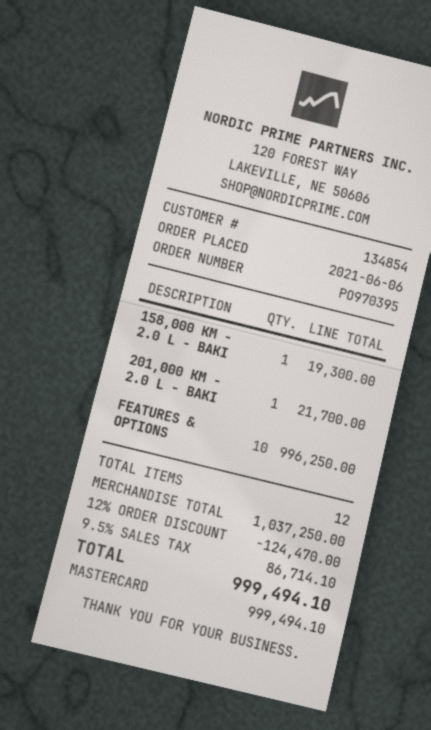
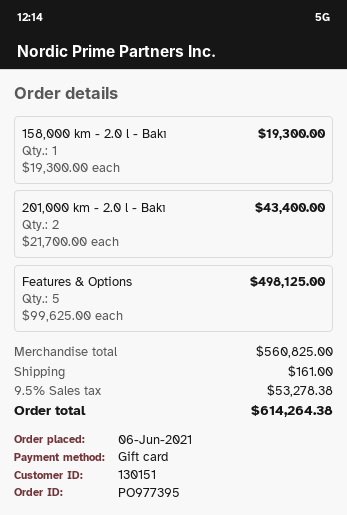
order number: PO970395 -> PO977395
customer number: 134854 -> 130151
payment method: Mastercard -> gift card
201,000 KM - 2.0 L - BAKI: 1 for 21700.00 -> 2 for 43400.00
FEATURES & OPTIONS: 10 for 996250.00 -> 5 for 498125.00
subtotal: 1037250.00 -> 560825.00
discount: 12% = 124470.00 -> none
shipping: none -> 161.00
tax: 9.5% = 86714.10 -> 9.5% = 53278.38
total: 999494.10 -> 614264.38

